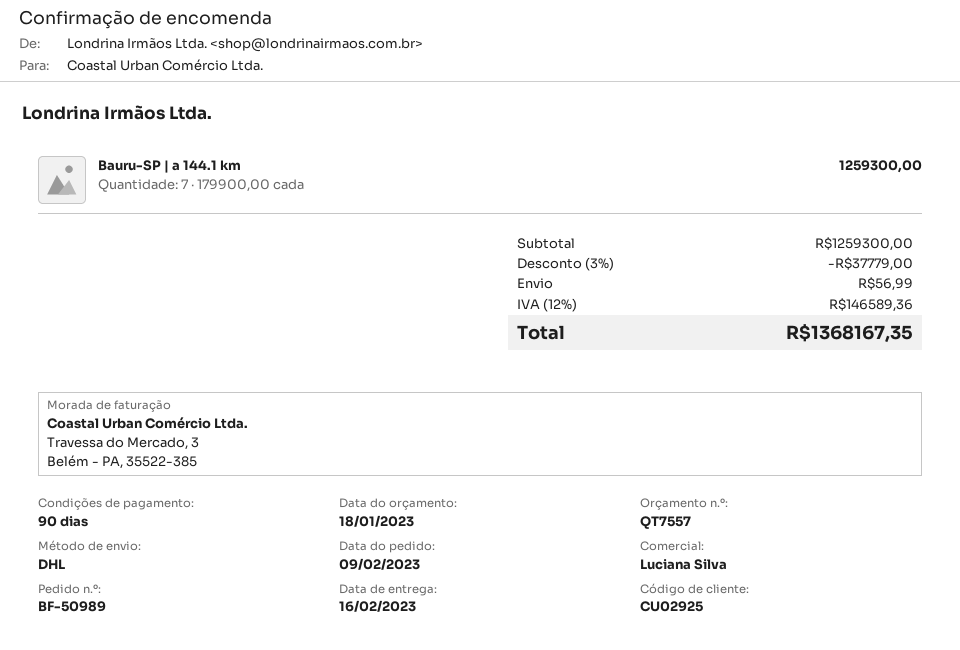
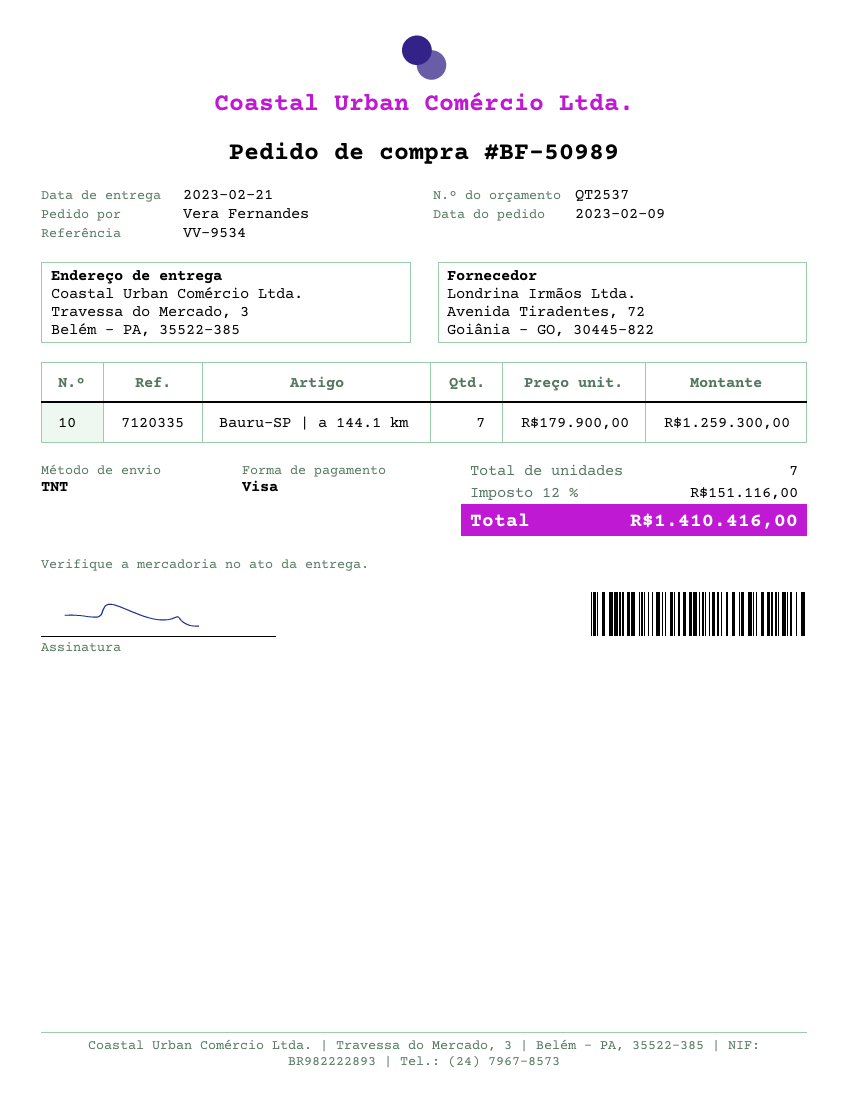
quote number: QT7557 -> QT2537
delivery date: 2023-02-16 -> 2023-02-21
shipping method: DHL -> TNT
discount: 3% = 37779.00 -> none
shipping: 56.99 -> none
tax: 12% = 146589.36 -> 12% = 151116.00
total: 1368167.35 -> 1410416.00

